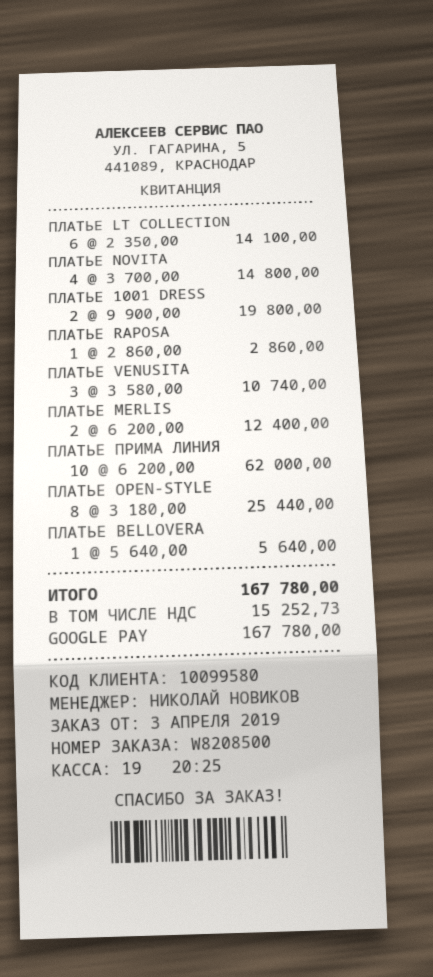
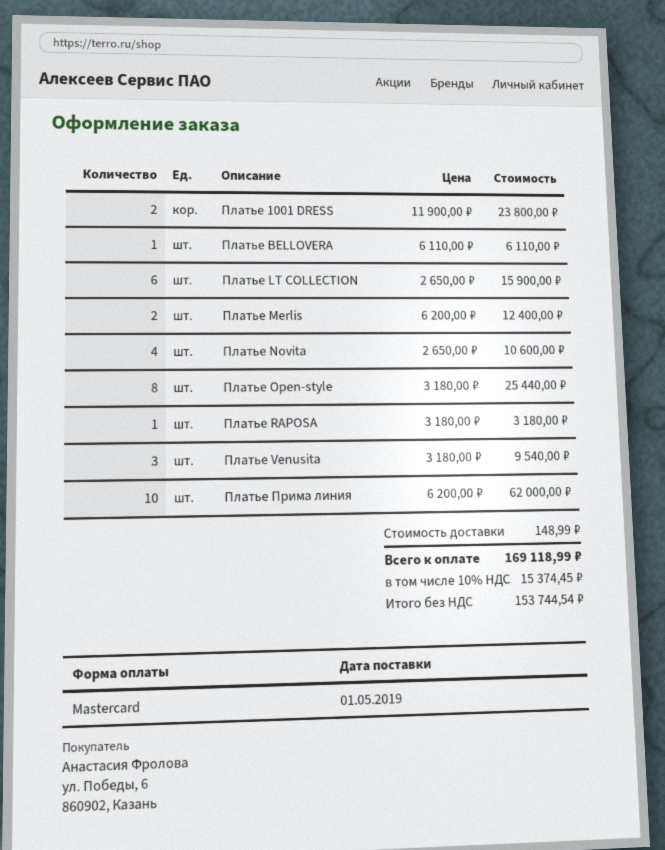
payment method: Google Pay -> Mastercard
ПЛАТЬЕ LT COLLECTION: 6 x 2350.00 = 14100.00 -> 6 x 2650.00 = 15900.00
ПЛАТЬЕ NOVITA: 4 x 3700.00 = 14800.00 -> 4 x 2650.00 = 10600.00
ПЛАТЬЕ 1001 DRESS: 2 x 9900.00 = 19800.00 -> 2 x 11900.00 = 23800.00
ПЛАТЬЕ RAPOSA: 1 x 2860.00 = 2860.00 -> 1 x 3180.00 = 3180.00
ПЛАТЬЕ VENUSITA: 3 x 3580.00 = 10740.00 -> 3 x 3180.00 = 9540.00
ПЛАТЬЕ BELLOVERA: 1 x 5640.00 = 5640.00 -> 1 x 6110.00 = 6110.00
shipping: none -> 148.99
tax: 15252.73 -> 15374.45
total: 167780.00 -> 169118.99

